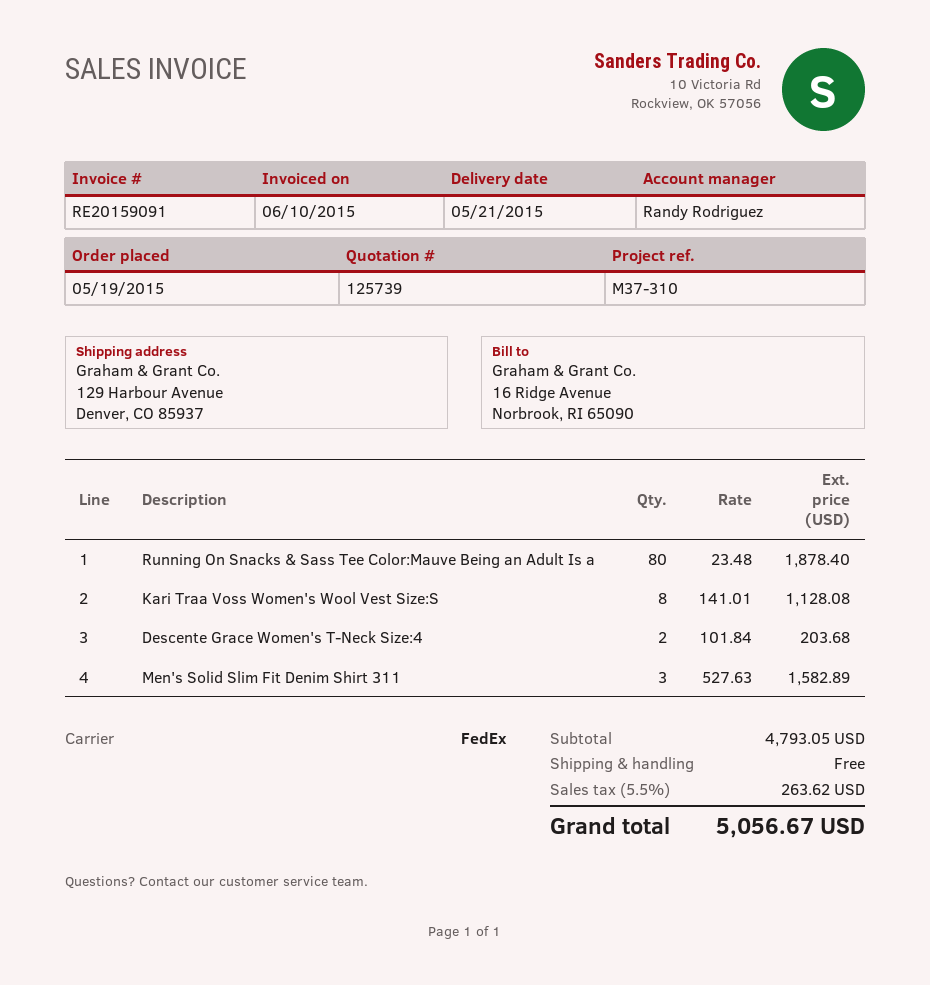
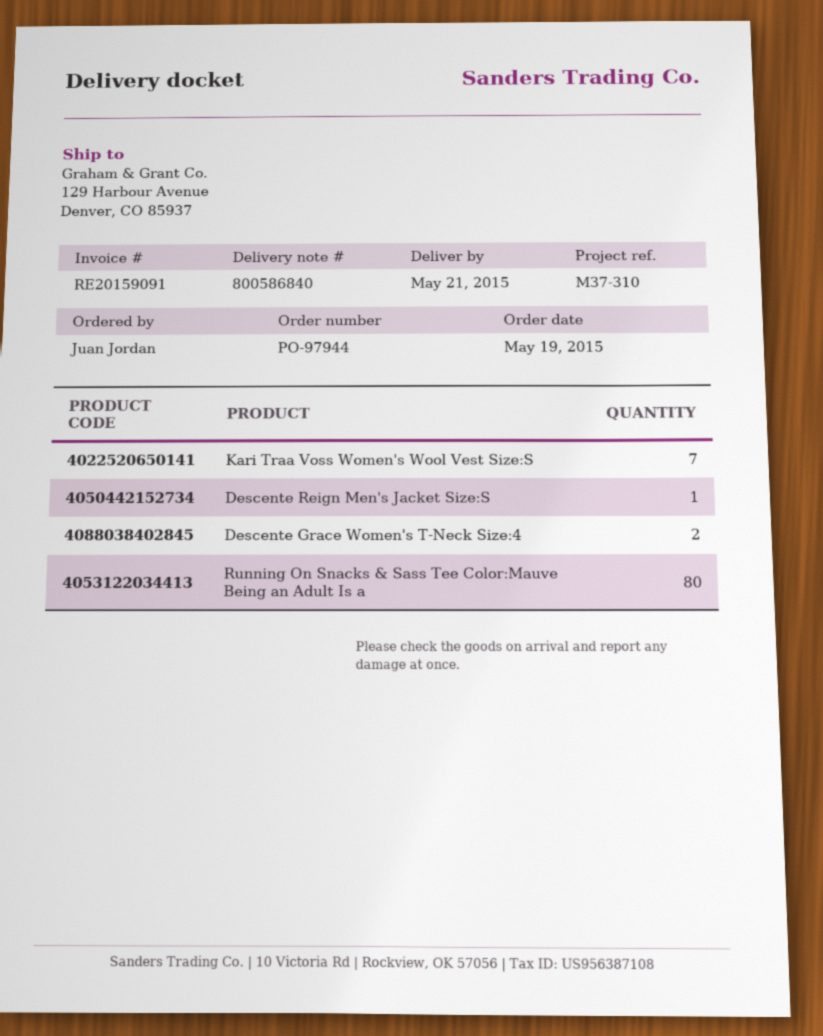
Kari Traa Voss Women's Wool Vest Size:S: 8 -> 7
Men's Solid Slim Fit Denim Shirt 311: 3 -> none
Descente Reign Men's Jacket Size:S: none -> 1

